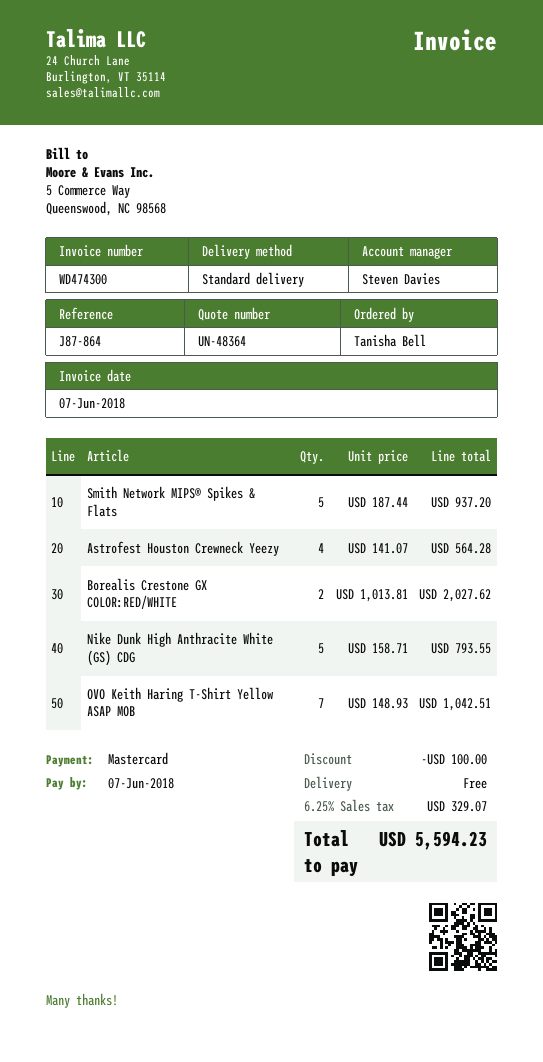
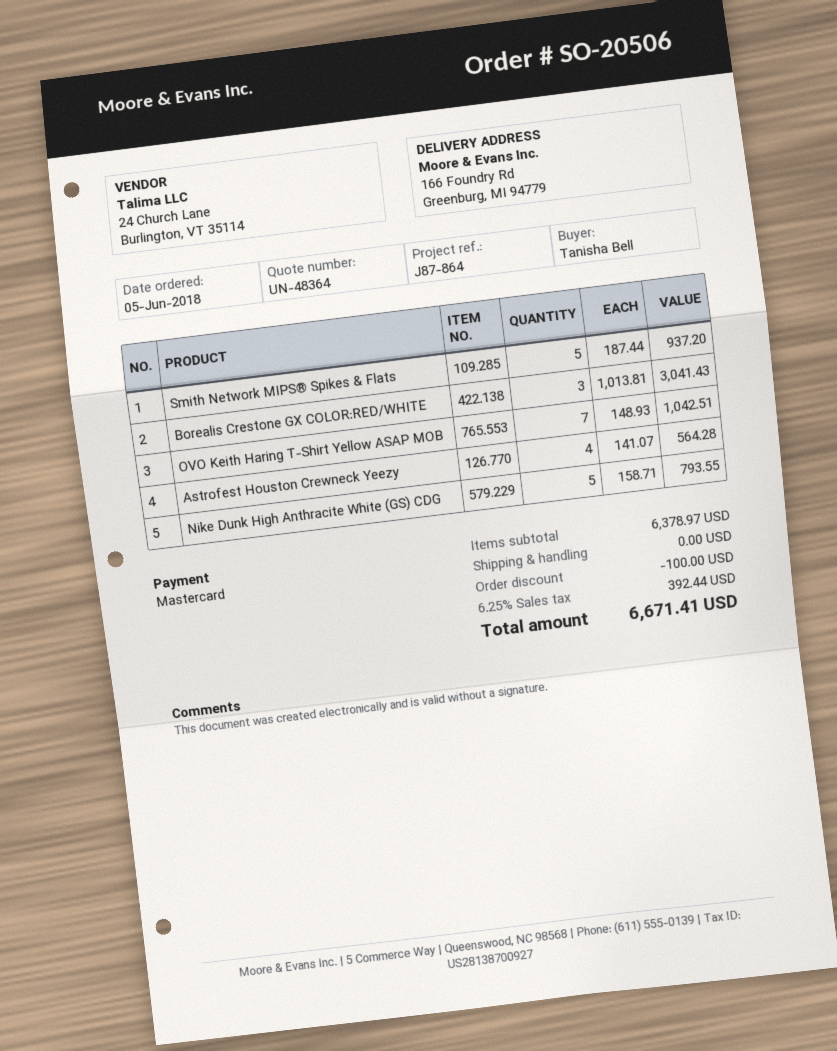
Borealis Crestone GX COLOR:RED/WHITE: 2 x 1013.81 = 2027.62 -> 3 x 1013.81 = 3041.43
tax: 6.25% = 329.07 -> 6.25% = 392.44
total: 5594.23 -> 6671.41

